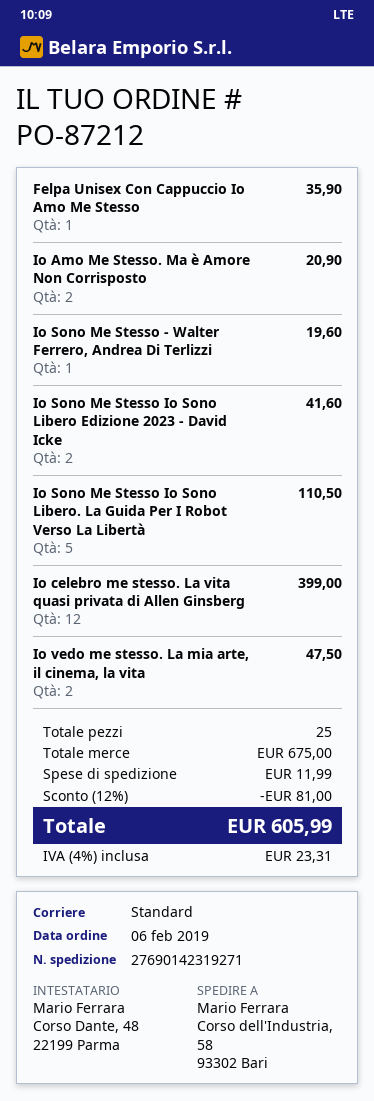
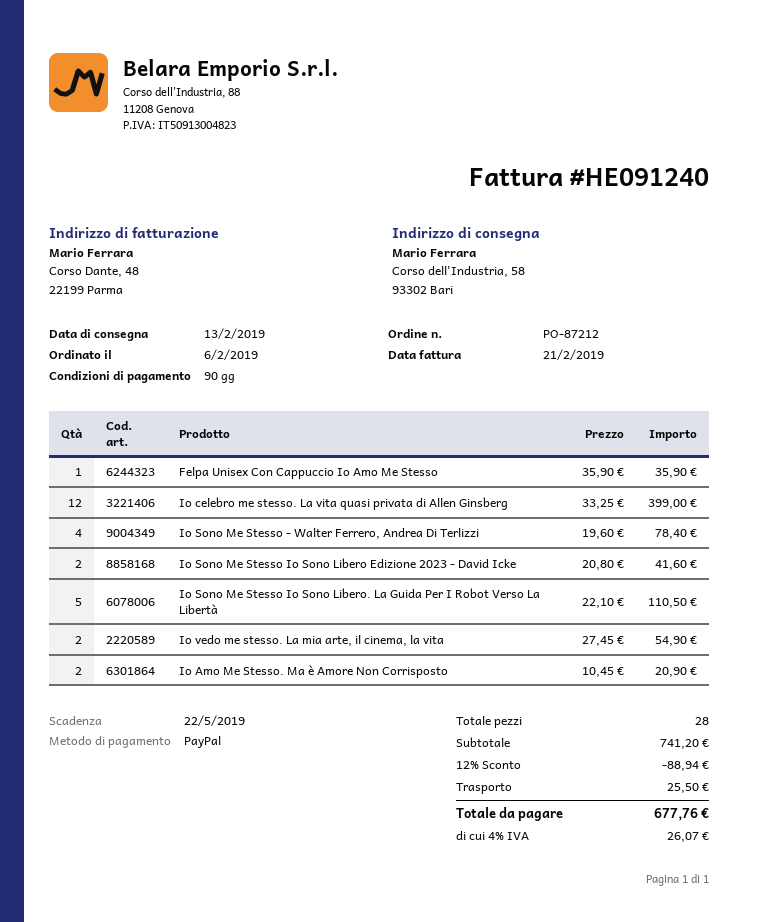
Io Sono Me Stesso - Walter Ferrero, Andrea Di Terlizzi: 1 for 19.60 -> 4 for 78.40
Io vedo me stesso. La mia arte, il cinema, la vita: 2 for 47.50 -> 2 for 54.90
total quantity: 25 -> 28
subtotal: 675.00 -> 741.20
discount: 12% = 81.00 -> 12% = 88.94
shipping: 11.99 -> 25.50
tax: 4% = 23.31 -> 4% = 26.07
total: 605.99 -> 677.76

